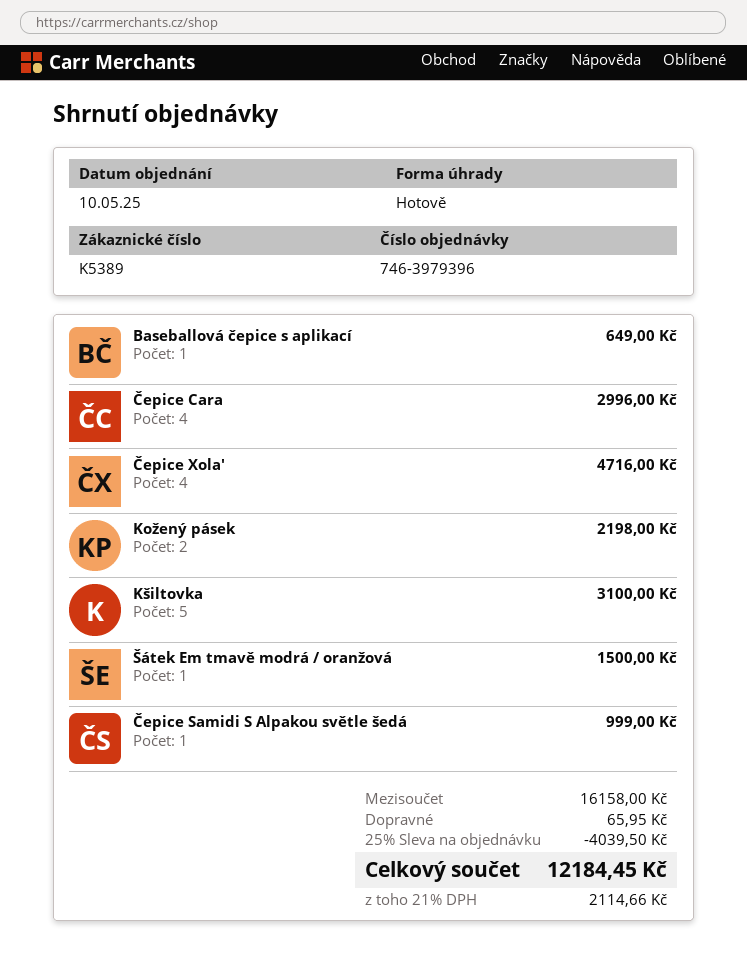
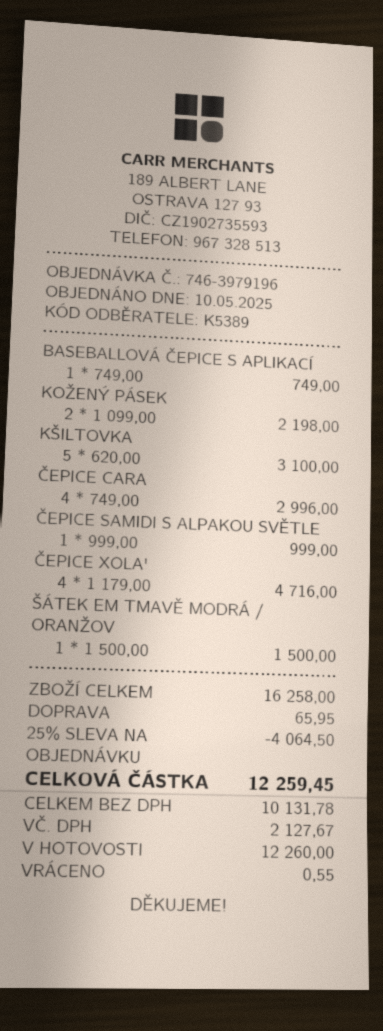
order number: 746-3979396 -> 746-3979196
Baseballová čepice s aplikací: 1 for 649.00 -> 1 for 749.00
subtotal: 16158.00 -> 16258.00
discount: 25% = 4039.50 -> 25% = 4064.50
tax: 2114.66 -> 2127.67
total: 12184.45 -> 12259.45

